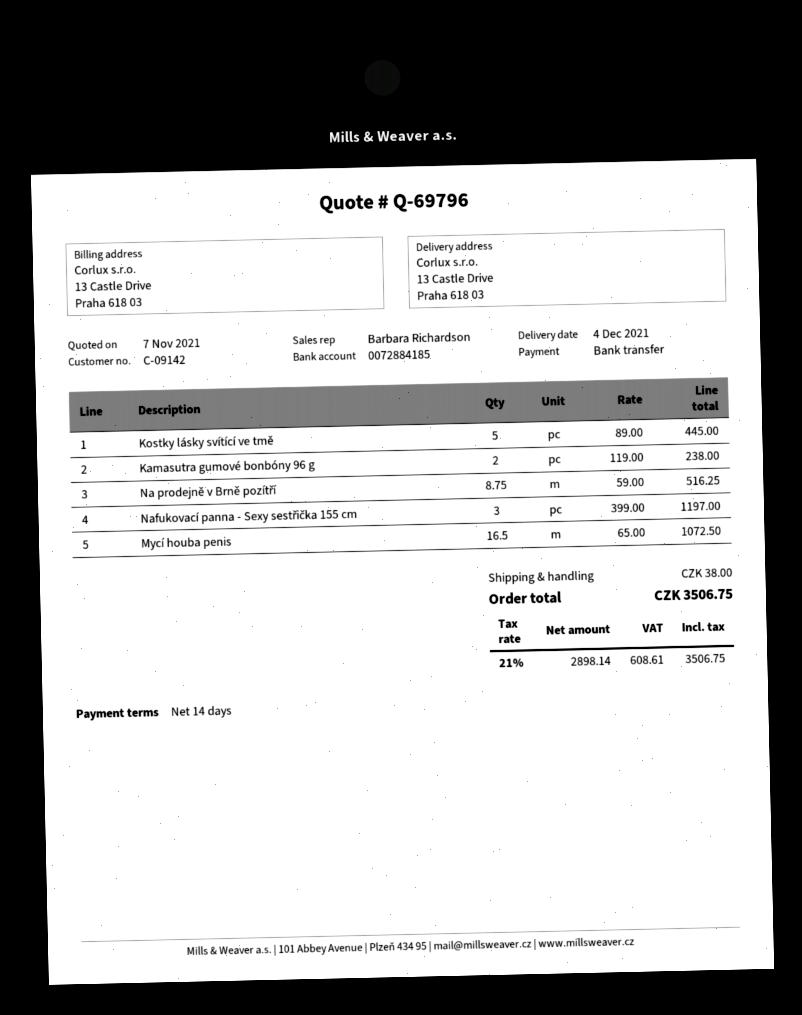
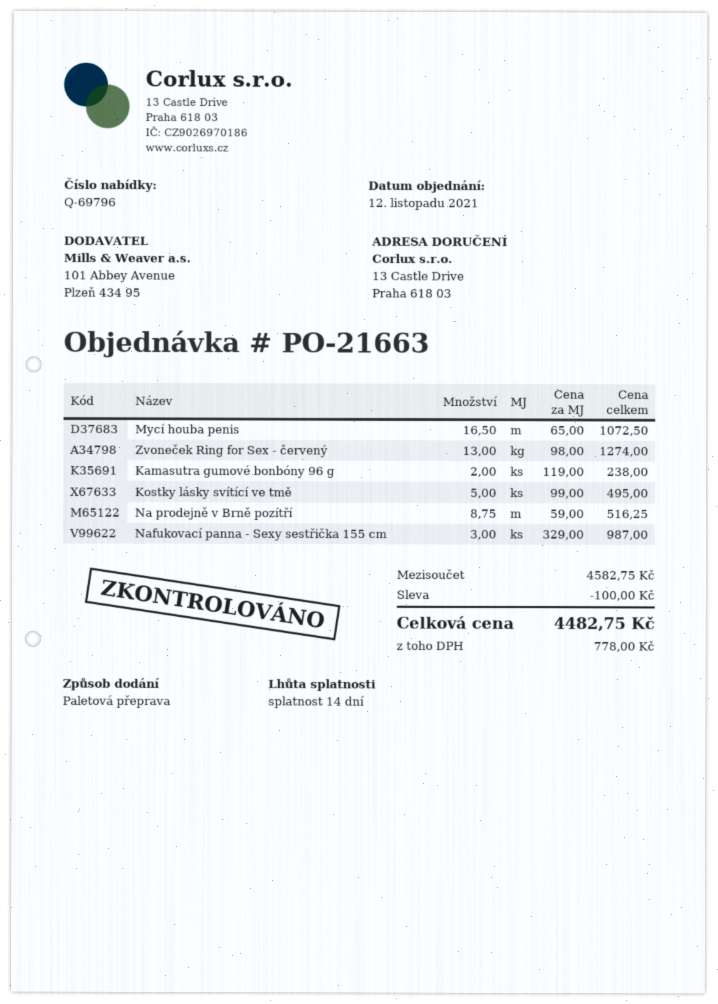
Kostky lásky svítící ve tmě: 5 x 89.00 = 445.00 -> 5 x 99.00 = 495.00
Nafukovací panna - Sexy sestřička 155 cm: 3 x 399.00 = 1197.00 -> 3 x 329.00 = 987.00
Zvoneček Ring for Sex - červený: none -> 13 x 98.00 = 1274.00
discount: none -> 100.00
shipping: 38.00 -> none
tax: 608.61 -> 778.00
total: 3506.75 -> 4482.75

